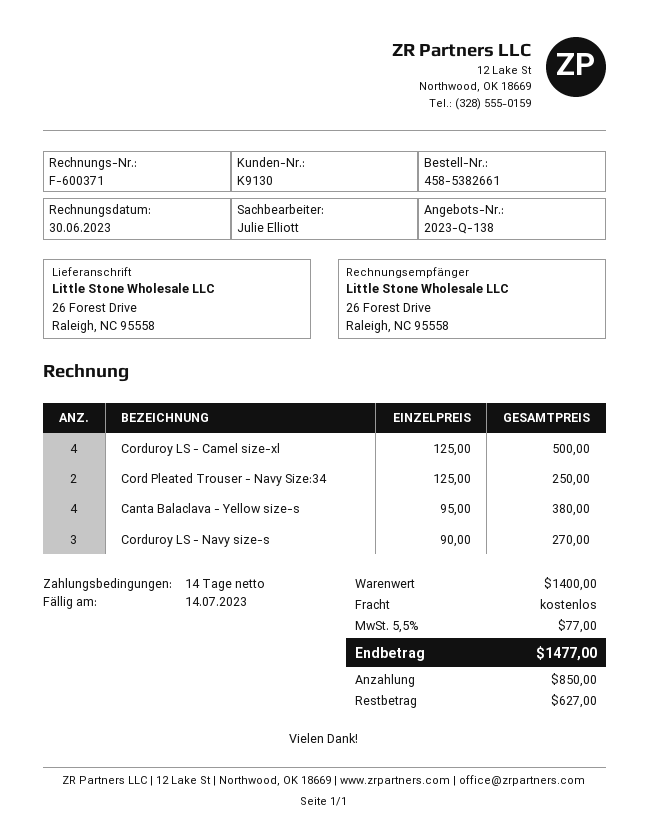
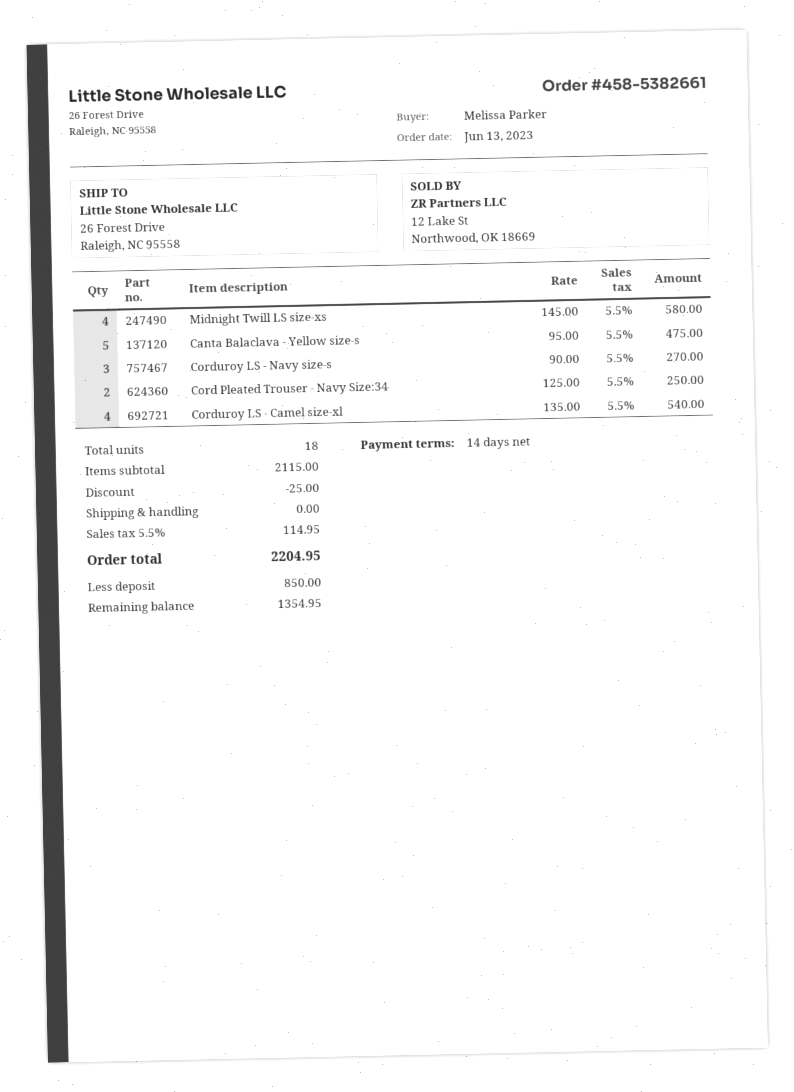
Corduroy LS - Camel size-xl: 4 x 125.00 = 500.00 -> 4 x 135.00 = 540.00
Canta Balaclava - Yellow size-s: 4 x 95.00 = 380.00 -> 5 x 95.00 = 475.00
Midnight Twill LS size-xs: none -> 4 x 145.00 = 580.00
subtotal: 1400.00 -> 2115.00
discount: none -> 25.00
tax: 5.5% = 77.00 -> 5.5% = 114.95
total: 1477.00 -> 2204.95
balance: 627.00 -> 1354.95

